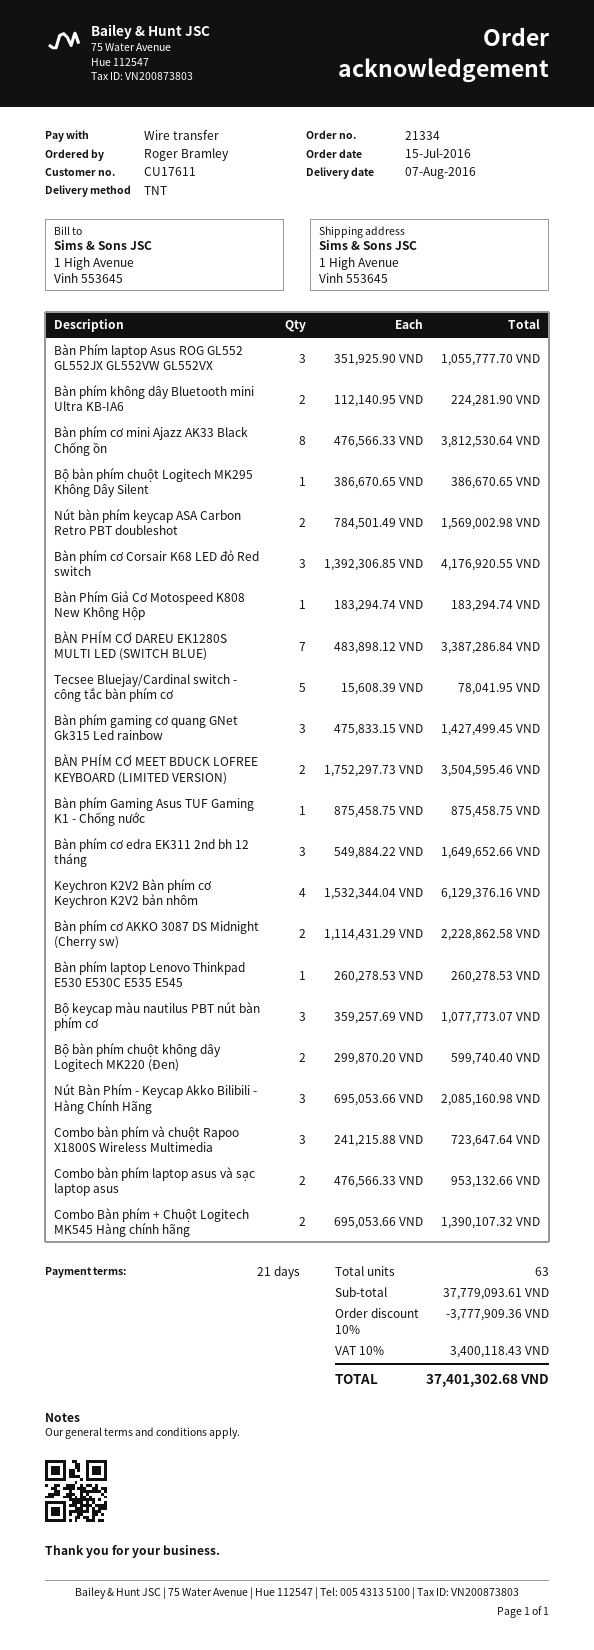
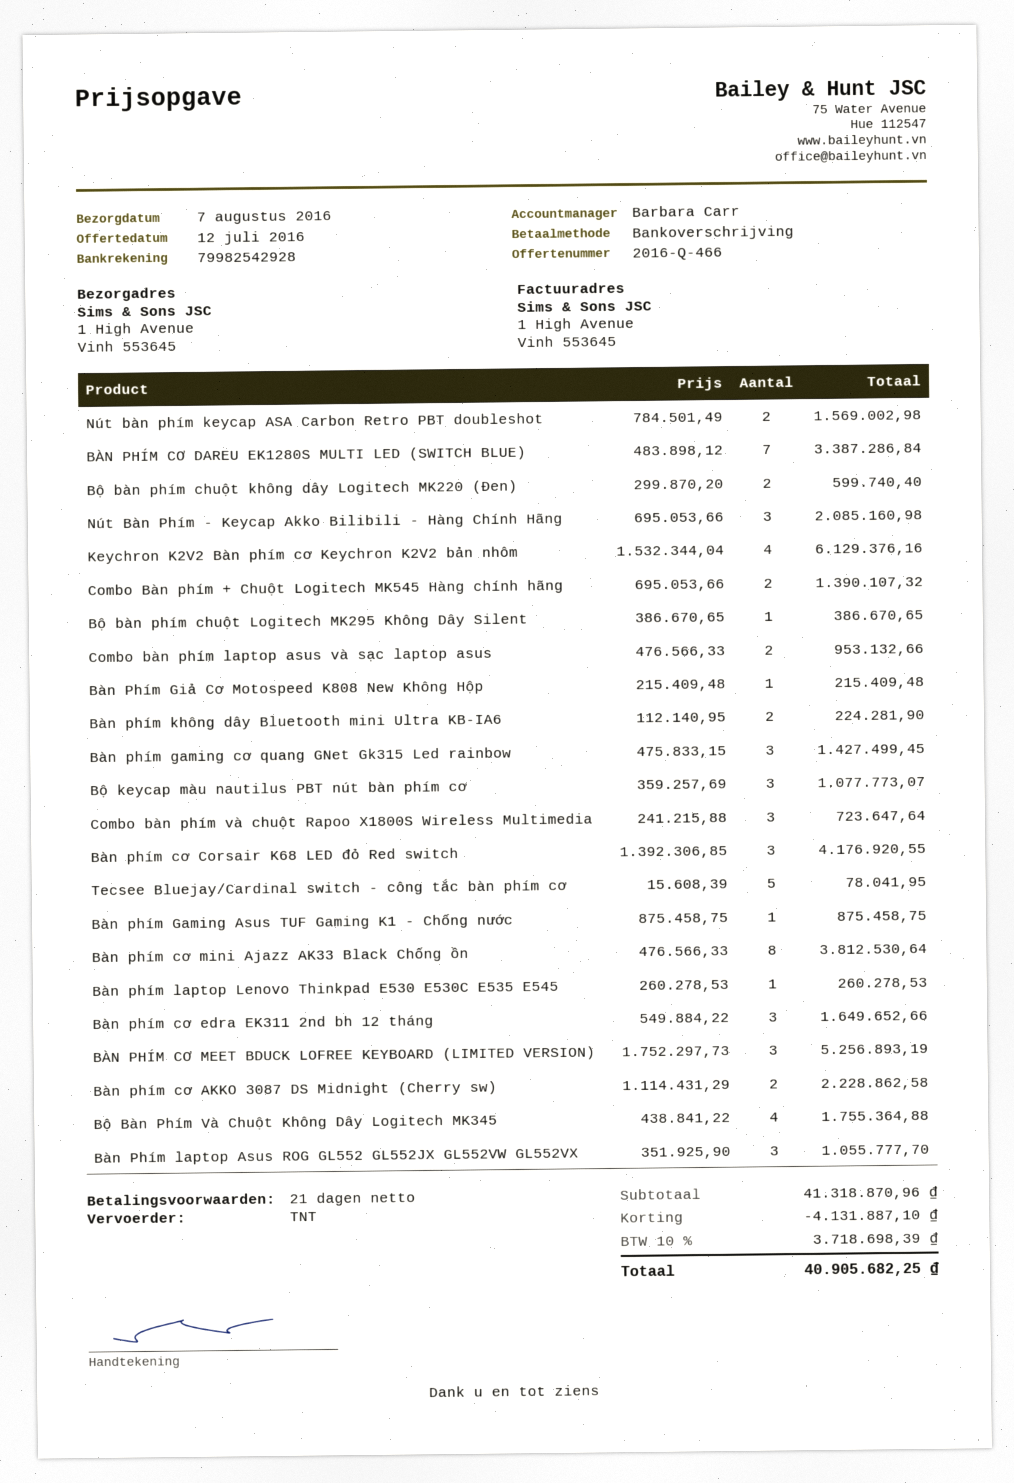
Bàn Phím Giả Cơ Motospeed K808 New Không Hộp: 1 x 183294.74 = 183294.74 -> 1 x 215409.48 = 215409.48
BÀN PHÍM CƠ MEET BDUCK LOFREE KEYBOARD (LIMITED VERSION): 2 x 1752297.73 = 3504595.46 -> 3 x 1752297.73 = 5256893.19
Bộ Bàn Phím Và Chuột Không Dây Logitech MK345: none -> 4 x 438841.22 = 1755364.88
subtotal: 37779093.61 -> 41318870.96
discount: 3777909.36 -> 4131887.10
tax: 10% = 3400118.43 -> 10% = 3718698.39
total: 37401302.68 -> 40905682.25

